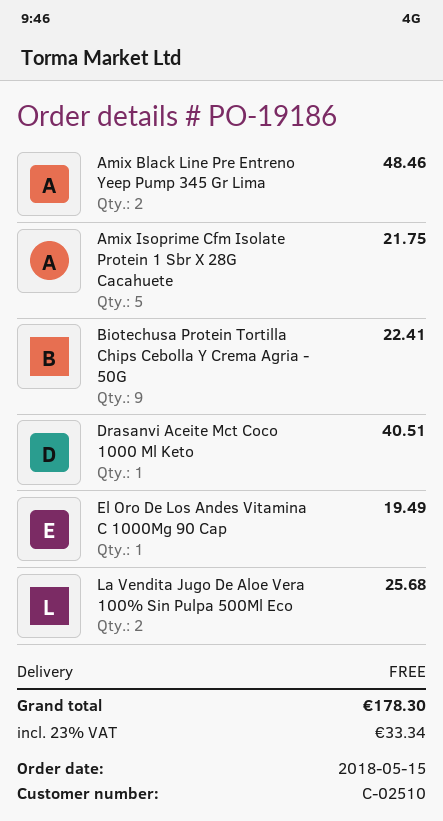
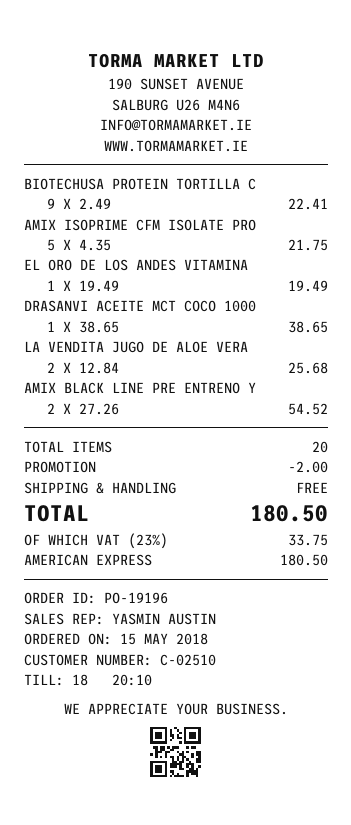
order number: PO-19186 -> PO-19196
Amix Black Line Pre Entreno Yeep Pump 345 Gr Lima: 2 for 48.46 -> 2 for 54.52
Drasanvi Aceite Mct Coco 1000 Ml Keto: 1 for 40.51 -> 1 for 38.65
discount: none -> 2.00
tax: 23% = 33.34 -> 23% = 33.75
total: 178.30 -> 180.50

